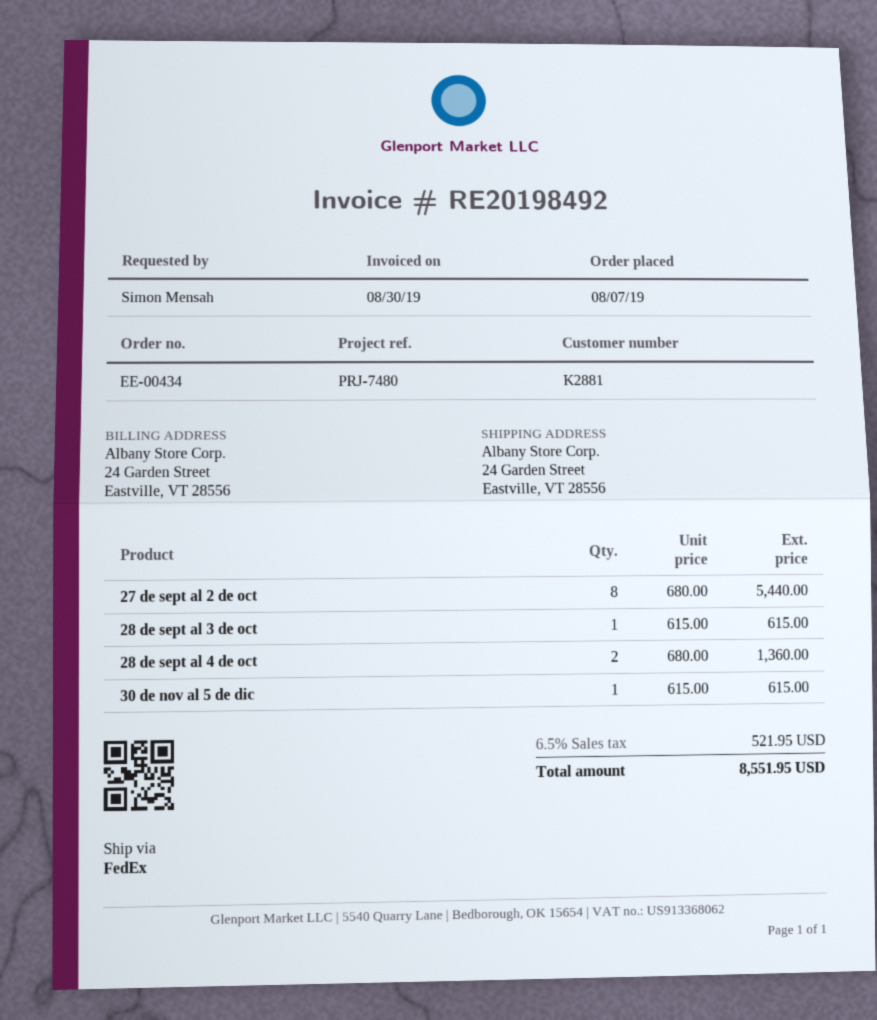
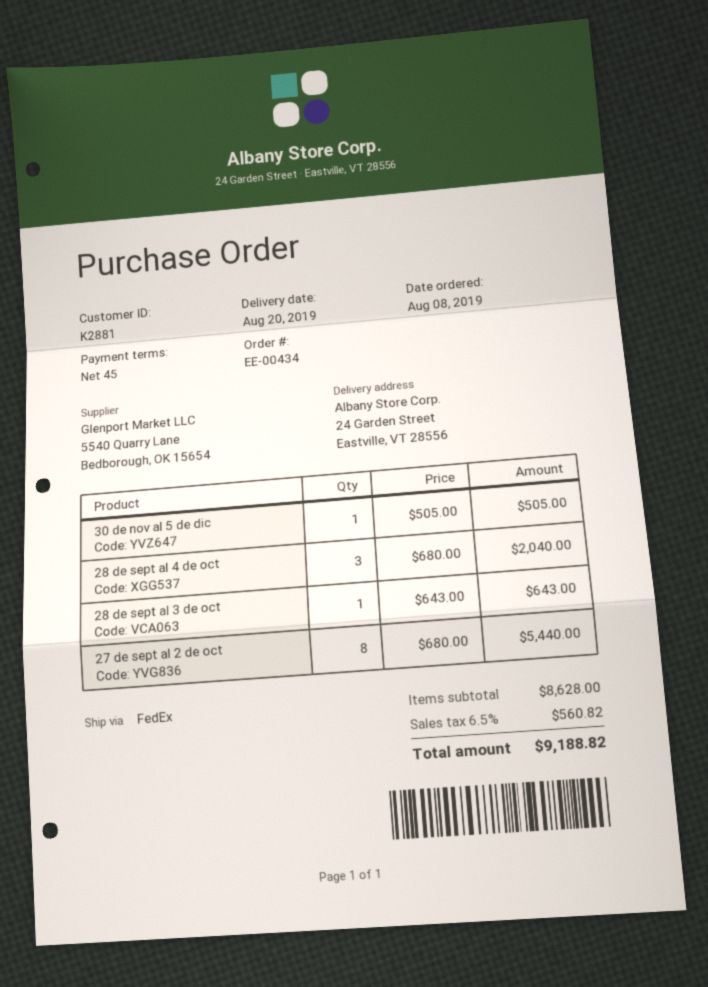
order date: 2019-08-07 -> 2019-08-08
28 de sept al 3 de oct: 1 x 615.00 = 615.00 -> 1 x 643.00 = 643.00
28 de sept al 4 de oct: 2 x 680.00 = 1360.00 -> 3 x 680.00 = 2040.00
30 de nov al 5 de dic: 1 x 615.00 = 615.00 -> 1 x 505.00 = 505.00
tax: 6.5% = 521.95 -> 6.5% = 560.82
total: 8551.95 -> 9188.82

